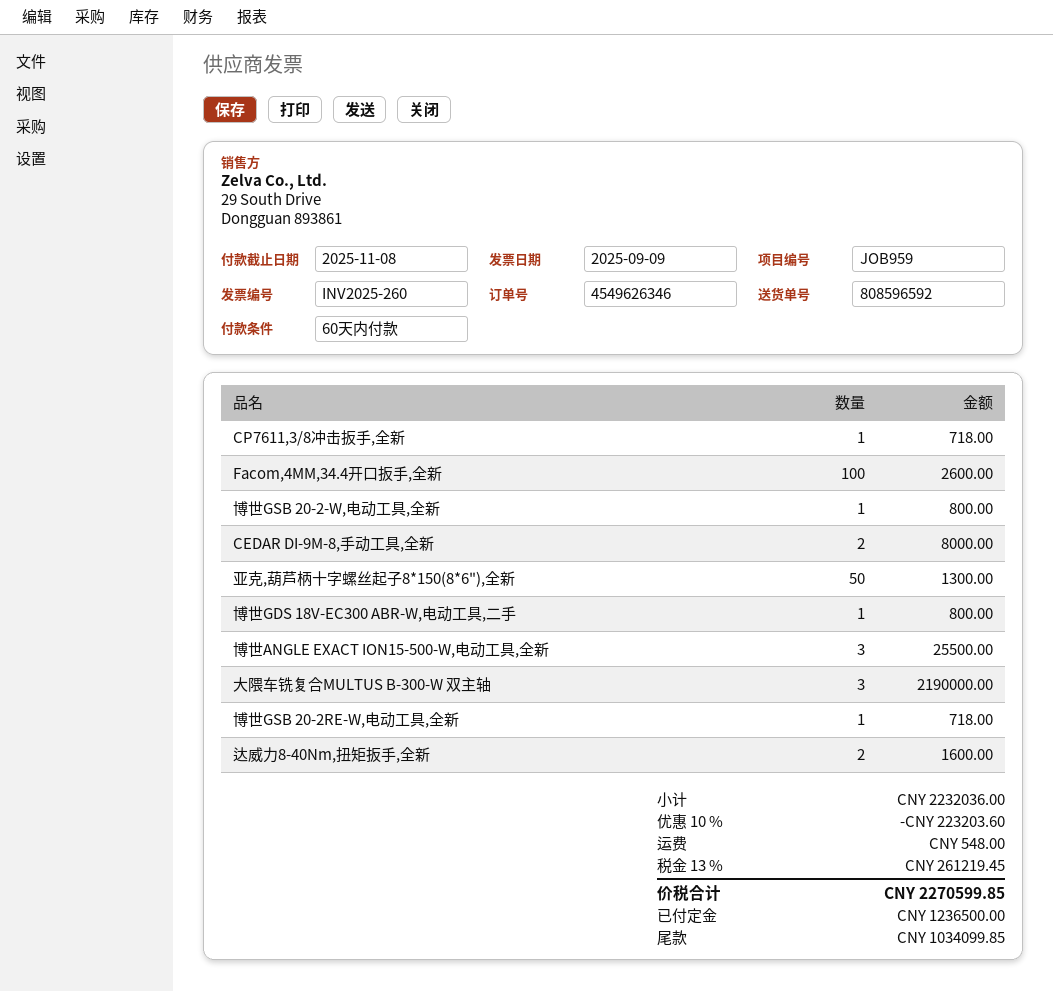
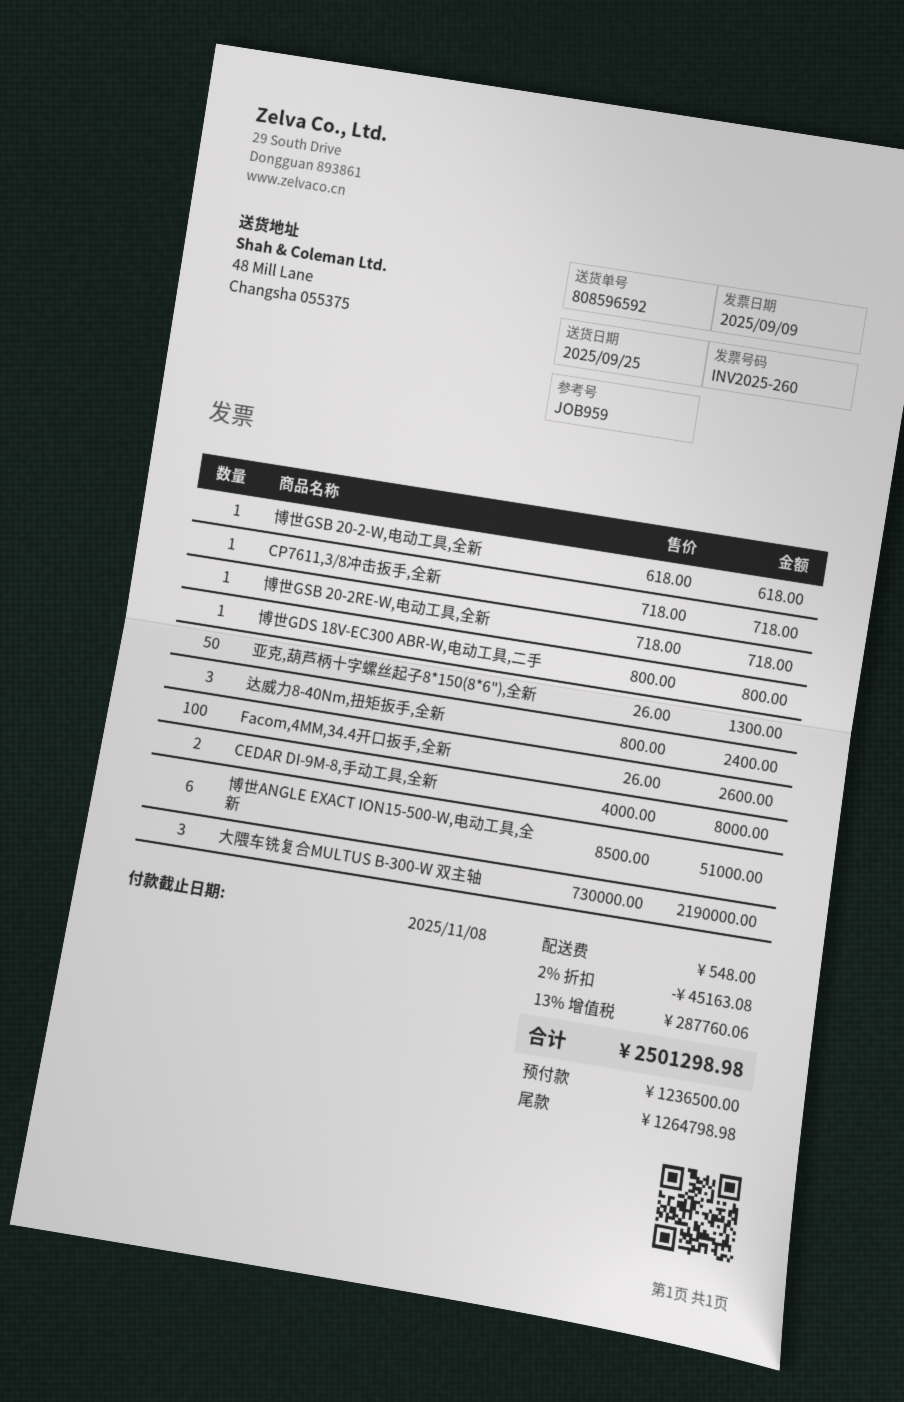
博世GSB 20-2-W,电动工具,全新: 1 for 800.00 -> 1 for 618.00
博世ANGLE EXACT ION15-500-W,电动工具,全新: 3 for 25500.00 -> 6 for 51000.00
达威力8-40Nm,扭矩扳手,全新: 2 for 1600.00 -> 3 for 2400.00
discount: 10% = 223203.60 -> 2% = 45163.08
tax: 13% = 261219.45 -> 13% = 287760.06
total: 2270599.85 -> 2501298.98
balance: 1034099.85 -> 1264798.98

